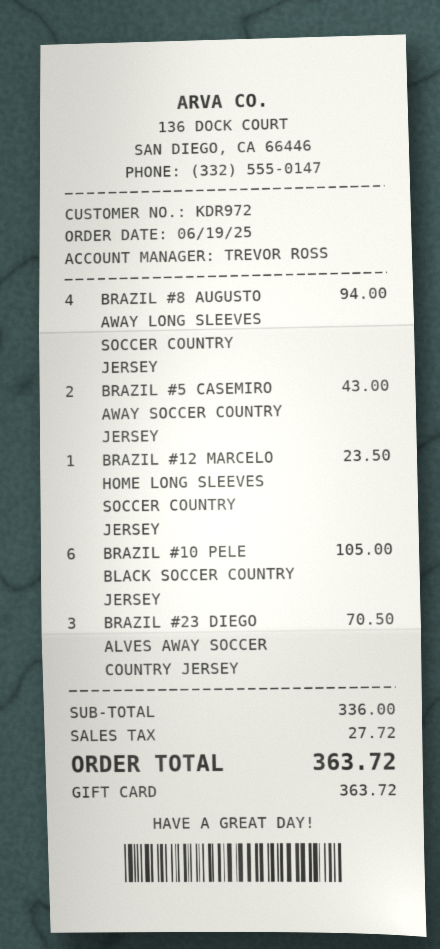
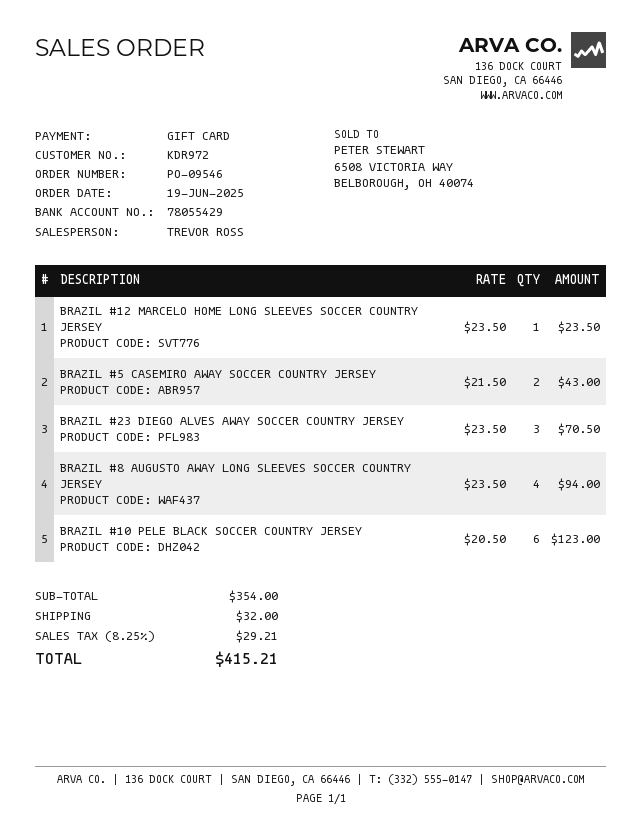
BRAZIL #10 PELE BLACK SOCCER COUNTRY JERSEY: 6 for 105.00 -> 6 for 123.00
subtotal: 336.00 -> 354.00
shipping: none -> 32.00
tax: 27.72 -> 29.21
total: 363.72 -> 415.21

